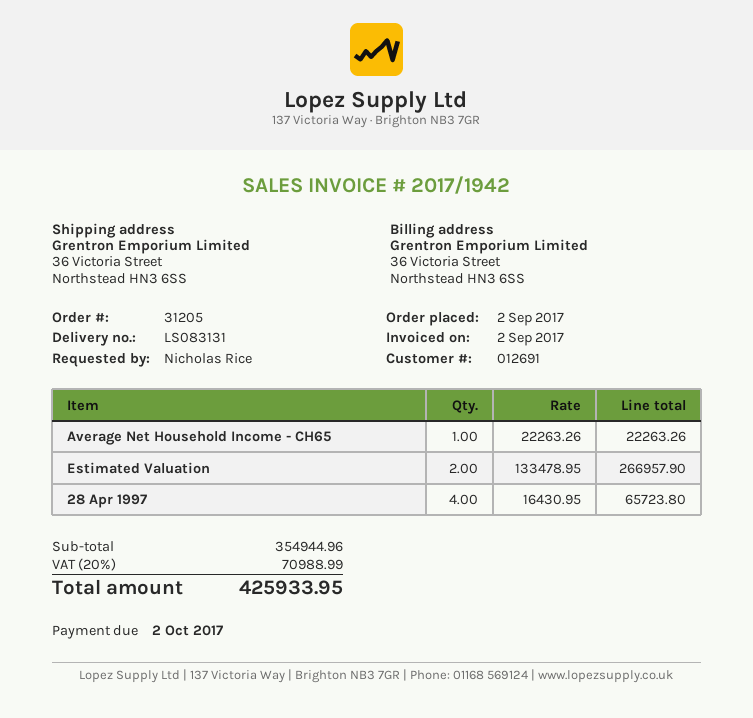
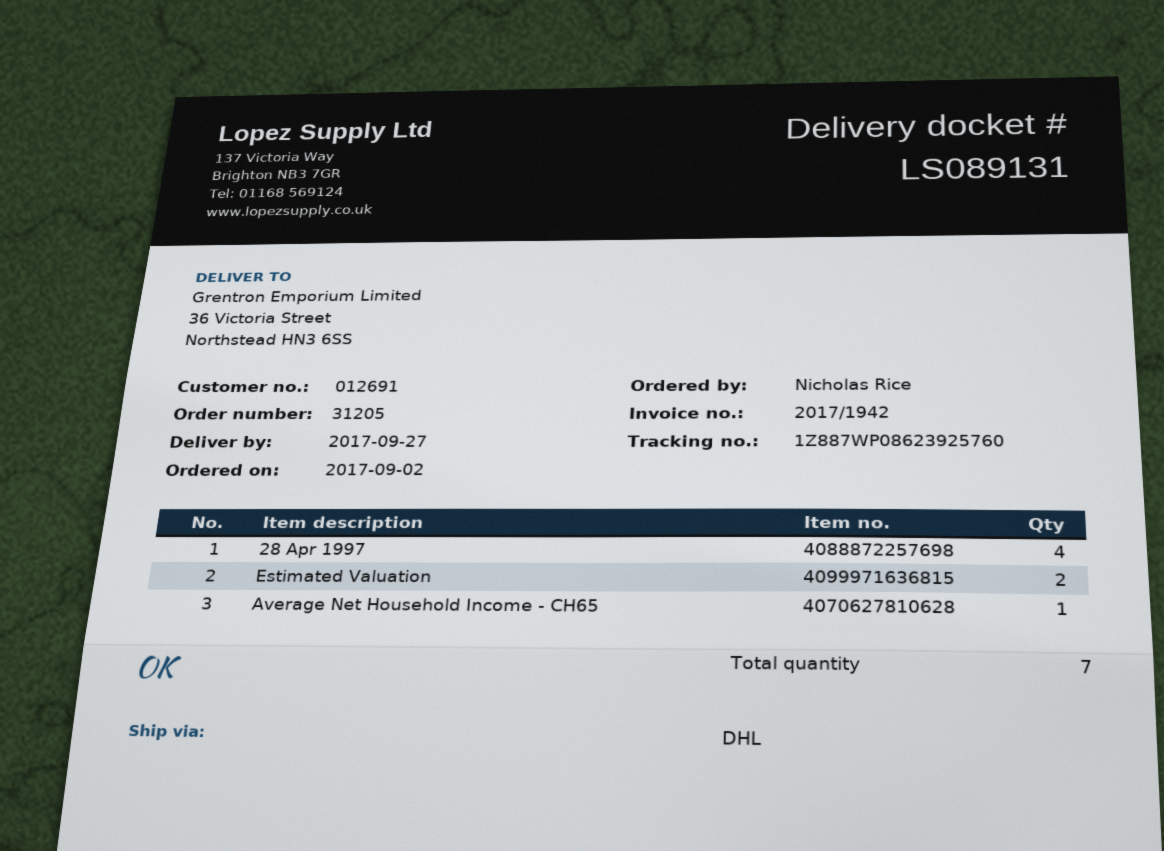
delivery note number: LS083131 -> LS089131

